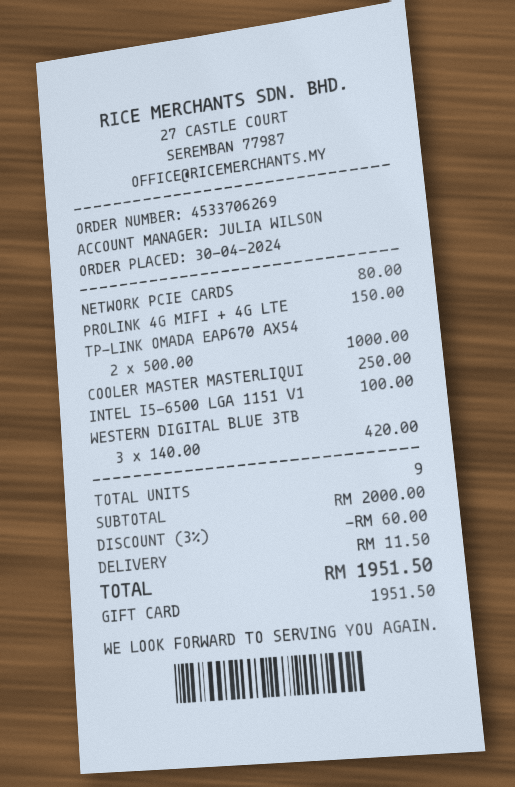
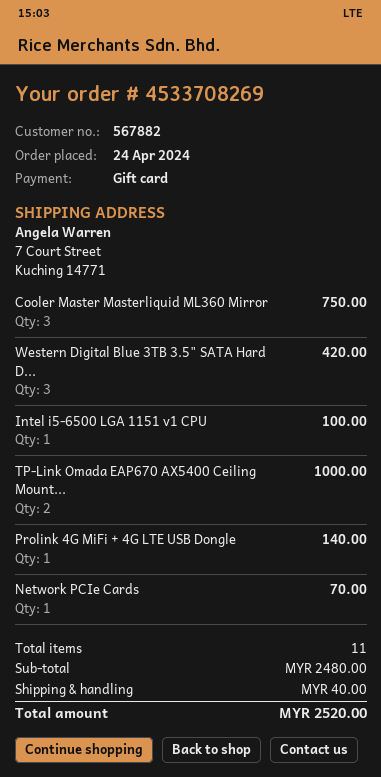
order number: 4533706269 -> 4533708269
order date: 2024-04-30 -> 2024-04-24
NETWORK PCIE CARDS: 1 for 80.00 -> 1 for 70.00
PROLINK 4G MIFI + 4G LTE: 1 for 150.00 -> 1 for 140.00
COOLER MASTER MASTERLIQUI: 1 for 250.00 -> 3 for 750.00
total quantity: 9 -> 11
subtotal: 2000.00 -> 2480.00
discount: 3% = 60.00 -> none
shipping: 11.50 -> 40.00
total: 1951.50 -> 2520.00

